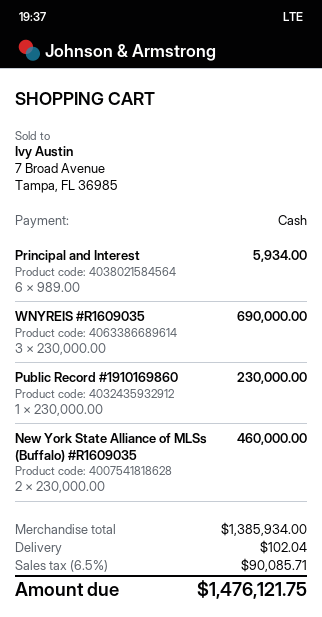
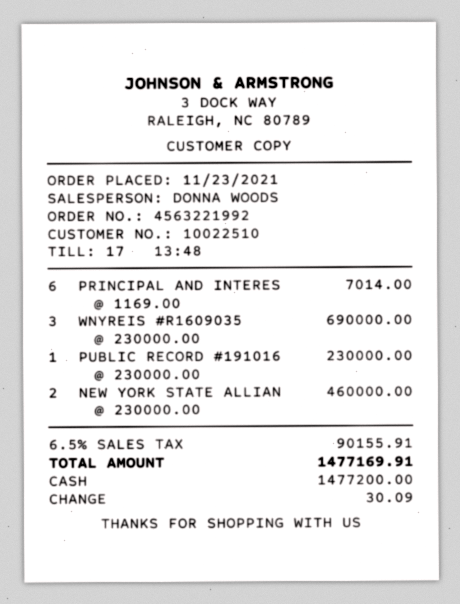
Principal and Interest: 6 x 989.00 = 5934.00 -> 6 x 1169.00 = 7014.00
shipping: 102.04 -> none
tax: 6.5% = 90085.71 -> 6.5% = 90155.91
total: 1476121.75 -> 1477169.91

